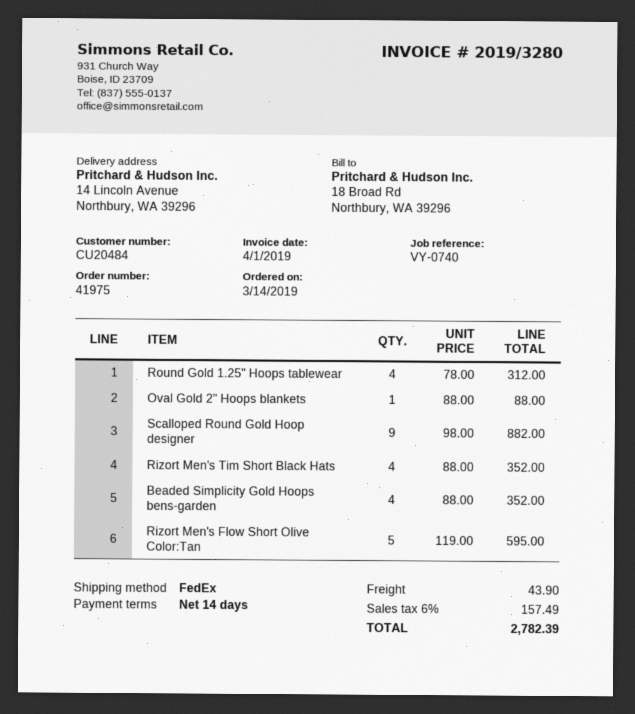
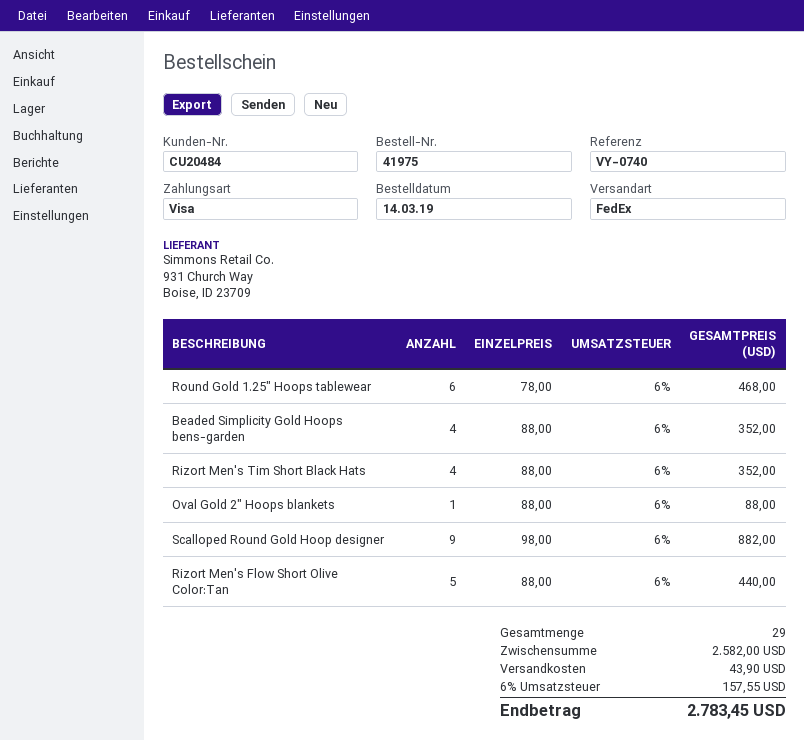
Round Gold 1.25" Hoops tablewear: 4 x 78.00 = 312.00 -> 6 x 78.00 = 468.00
Rizort Men's Flow Short Olive Color:Tan: 5 x 119.00 = 595.00 -> 5 x 88.00 = 440.00
tax: 6% = 157.49 -> 6% = 157.55
total: 2782.39 -> 2783.45

